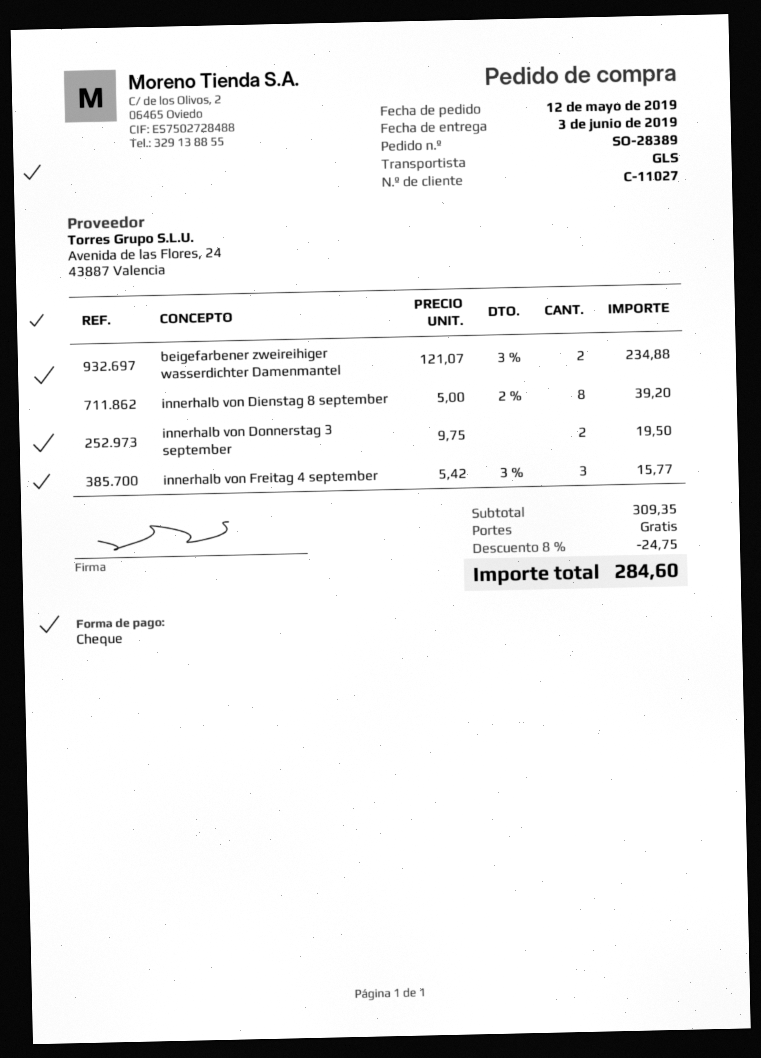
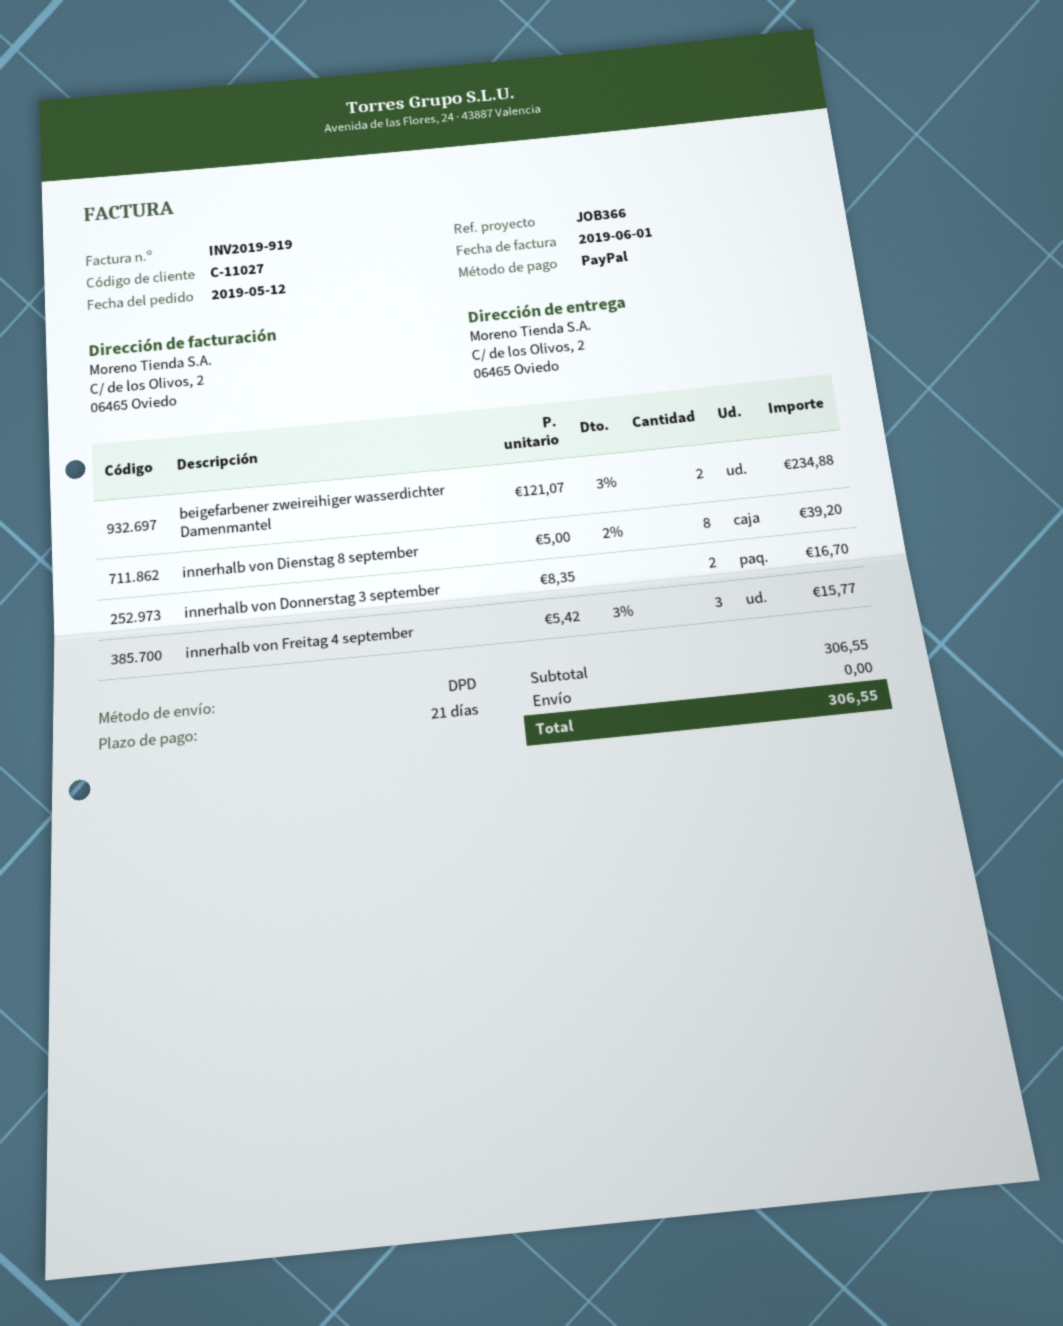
payment method: cheque -> PayPal
shipping method: GLS -> DPD
innerhalb von Donnerstag 3 september: 2 x 9.75 = 19.50 -> 2 x 8.35 = 16.70
subtotal: 309.35 -> 306.55
discount: 8% = 24.75 -> none
total: 284.60 -> 306.55

